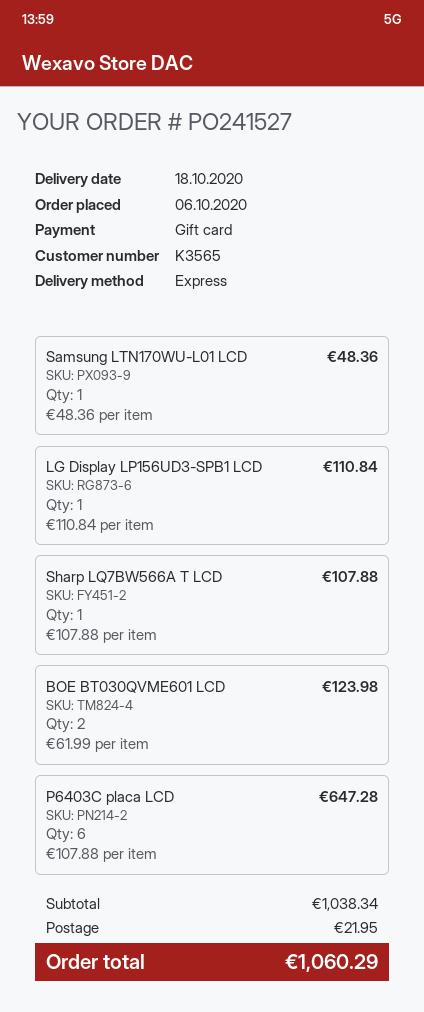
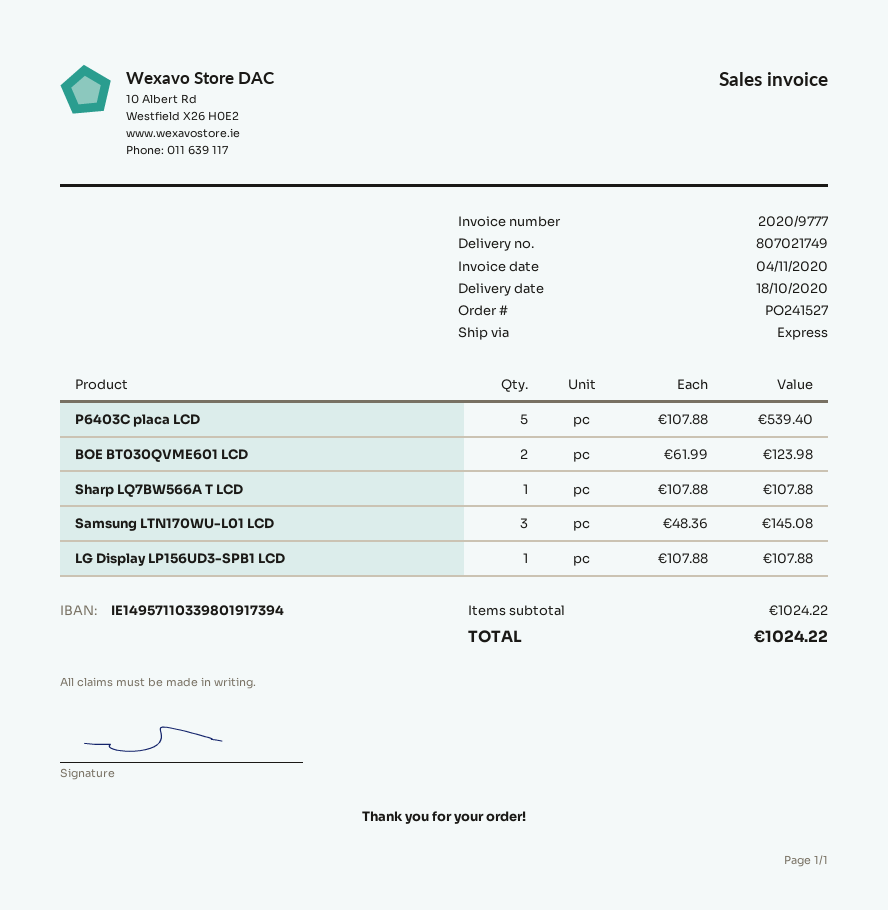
Samsung LTN170WU-L01 LCD: 1 x 48.36 = 48.36 -> 3 x 48.36 = 145.08
LG Display LP156UD3-SPB1 LCD: 1 x 110.84 = 110.84 -> 1 x 107.88 = 107.88
P6403C placa LCD: 6 x 107.88 = 647.28 -> 5 x 107.88 = 539.40
subtotal: 1038.34 -> 1024.22
shipping: 21.95 -> none
total: 1060.29 -> 1024.22

